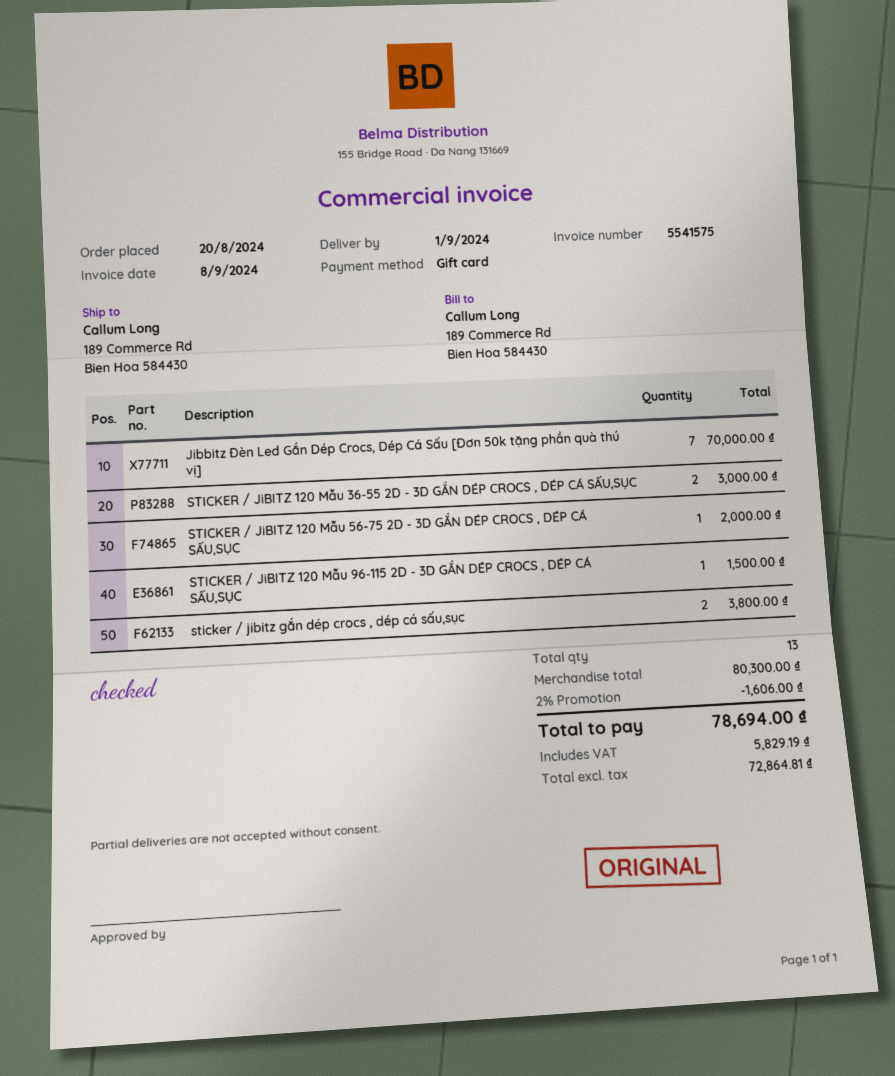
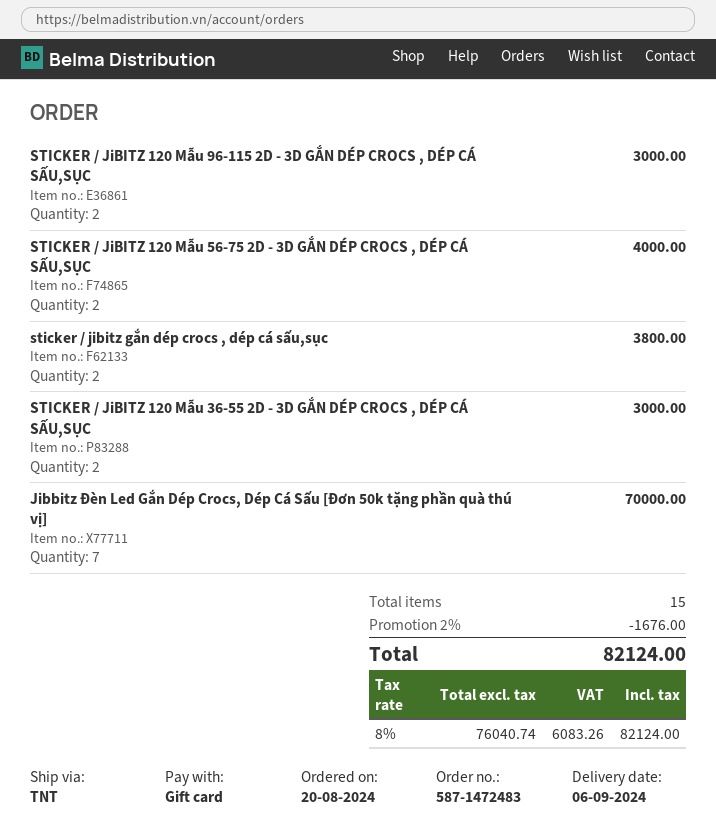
delivery date: 2024-09-01 -> 2024-09-06
STICKER / JiBITZ 120 Mẫu 56-75 2D - 3D GẮN DÉP CROCS , DÉP CÁ SẤU,SỤC: 1 for 2000.00 -> 2 for 4000.00
STICKER / JiBITZ 120 Mẫu 96-115 2D - 3D GẮN DÉP CROCS , DÉP CÁ SẤU,SỤC: 1 for 1500.00 -> 2 for 3000.00
total quantity: 13 -> 15
discount: 2% = 1606.00 -> 2% = 1676.00
net: 72864.81 -> 76040.74
tax: 5829.19 -> 6083.26
total: 78694.00 -> 82124.00

